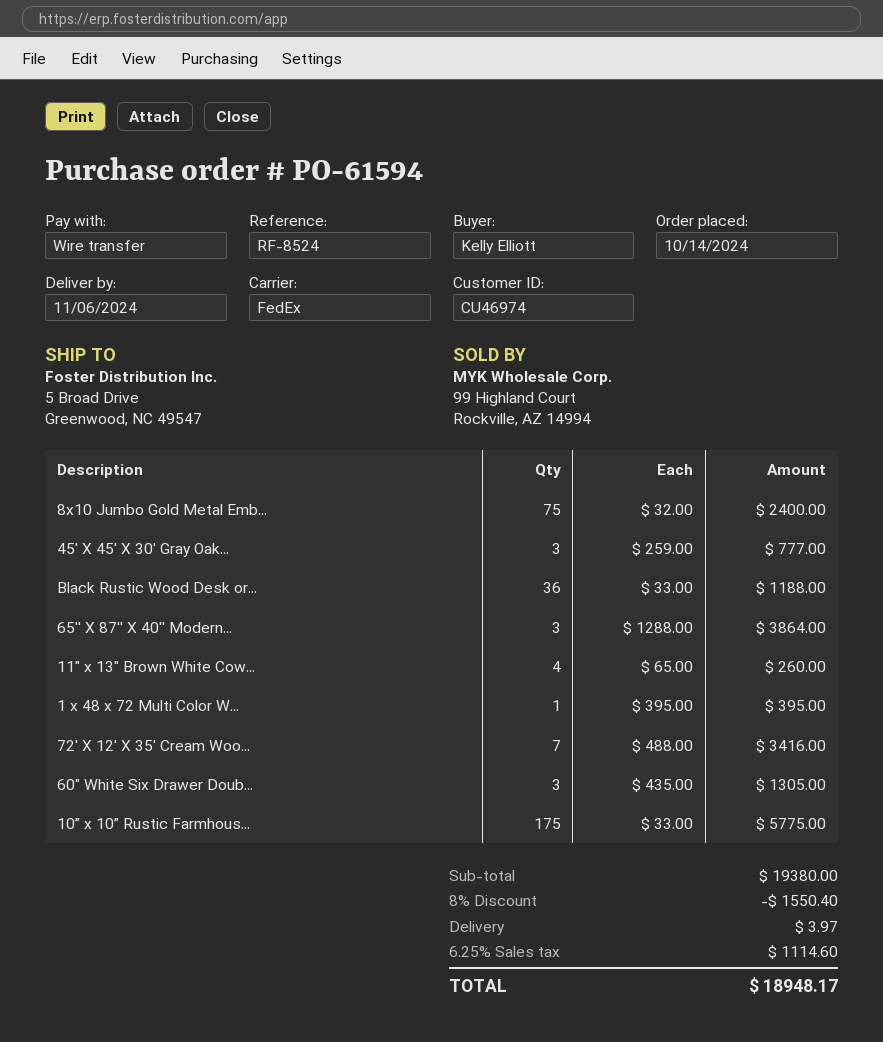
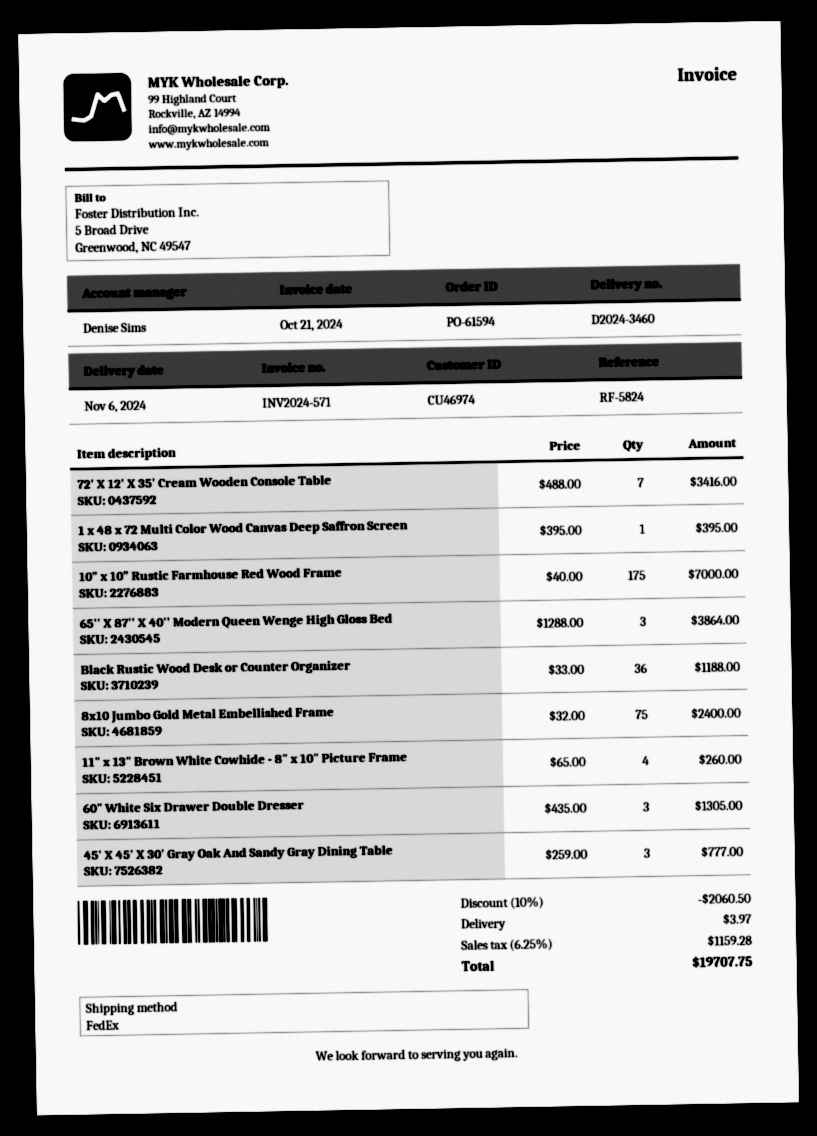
reference: RF-8524 -> RF-5824
10” x 10” Rustic Farmhous...: 175 x 33.00 = 5775.00 -> 175 x 40.00 = 7000.00
discount: 8% = 1550.40 -> 10% = 2060.50
tax: 6.25% = 1114.60 -> 6.25% = 1159.28
total: 18948.17 -> 19707.75

